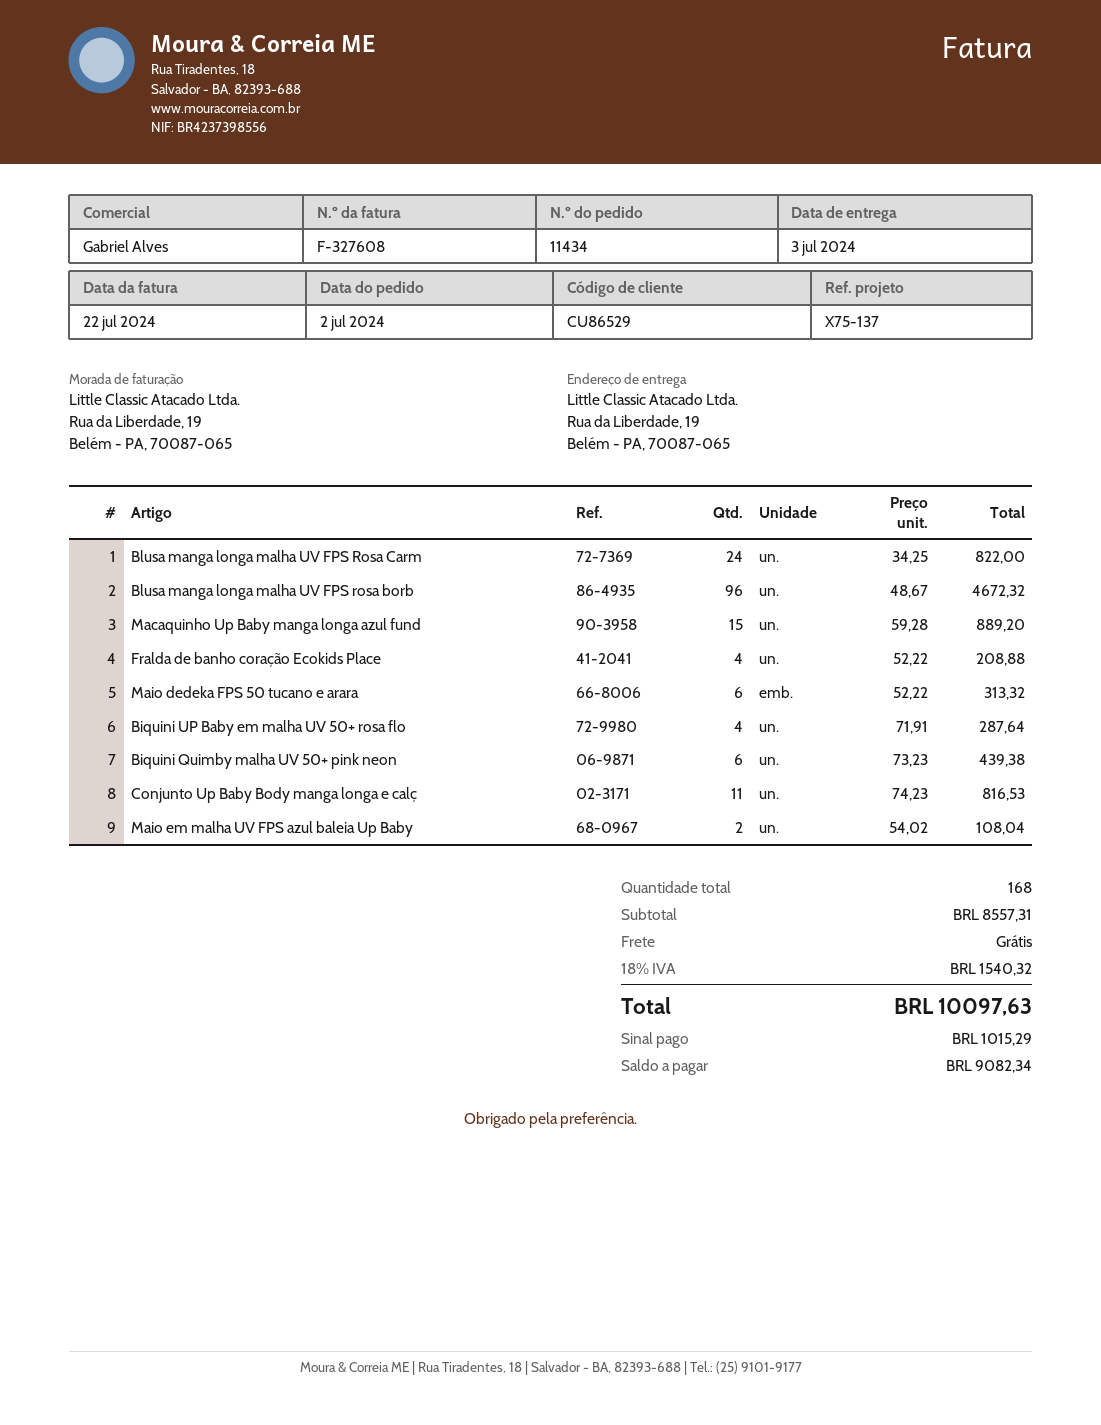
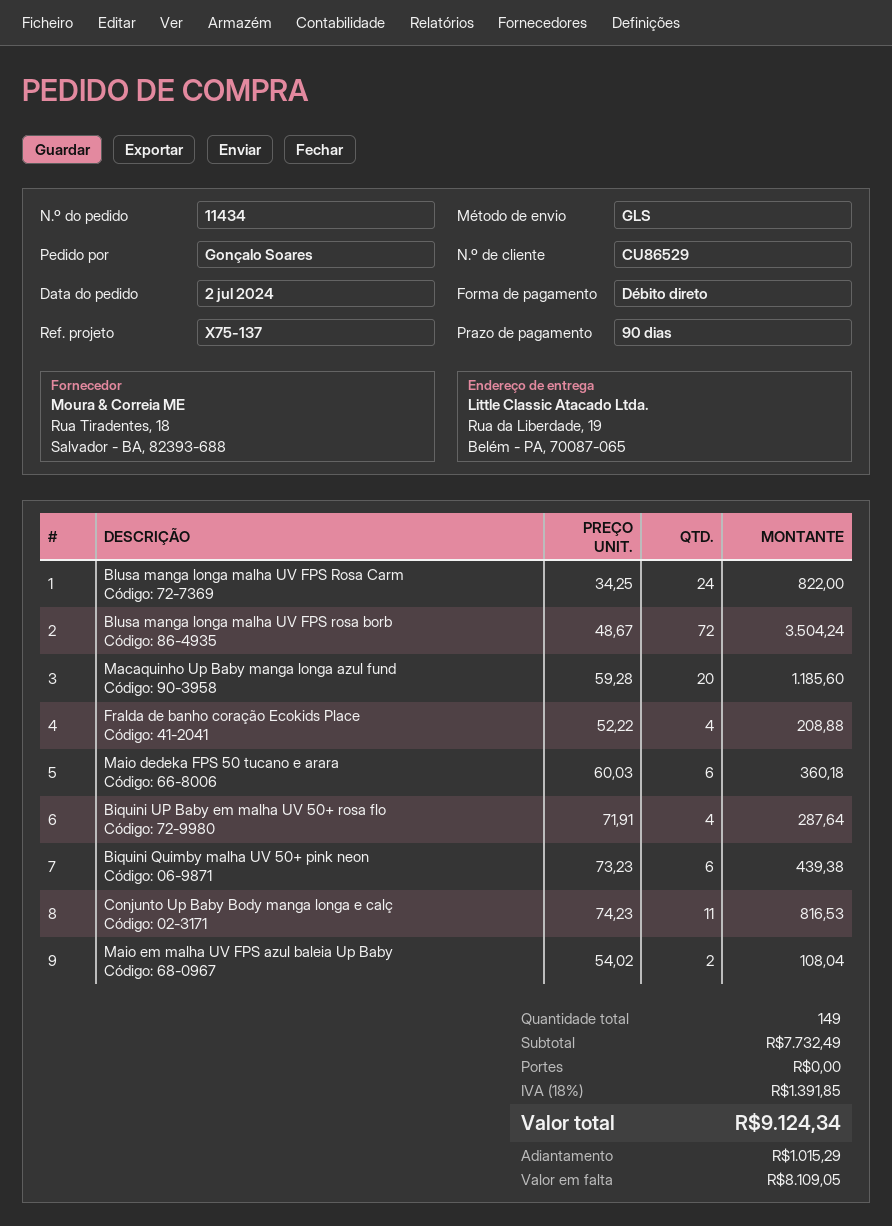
Blusa manga longa malha UV FPS rosa borb: 96 x 48.67 = 4672.32 -> 72 x 48.67 = 3504.24
Macaquinho Up Baby manga longa azul fund: 15 x 59.28 = 889.20 -> 20 x 59.28 = 1185.60
Maio dedeka FPS 50 tucano e arara: 6 x 52.22 = 313.32 -> 6 x 60.03 = 360.18
total quantity: 168 -> 149
subtotal: 8557.31 -> 7732.49
tax: 18% = 1540.32 -> 18% = 1391.85
total: 10097.63 -> 9124.34
balance: 9082.34 -> 8109.05

